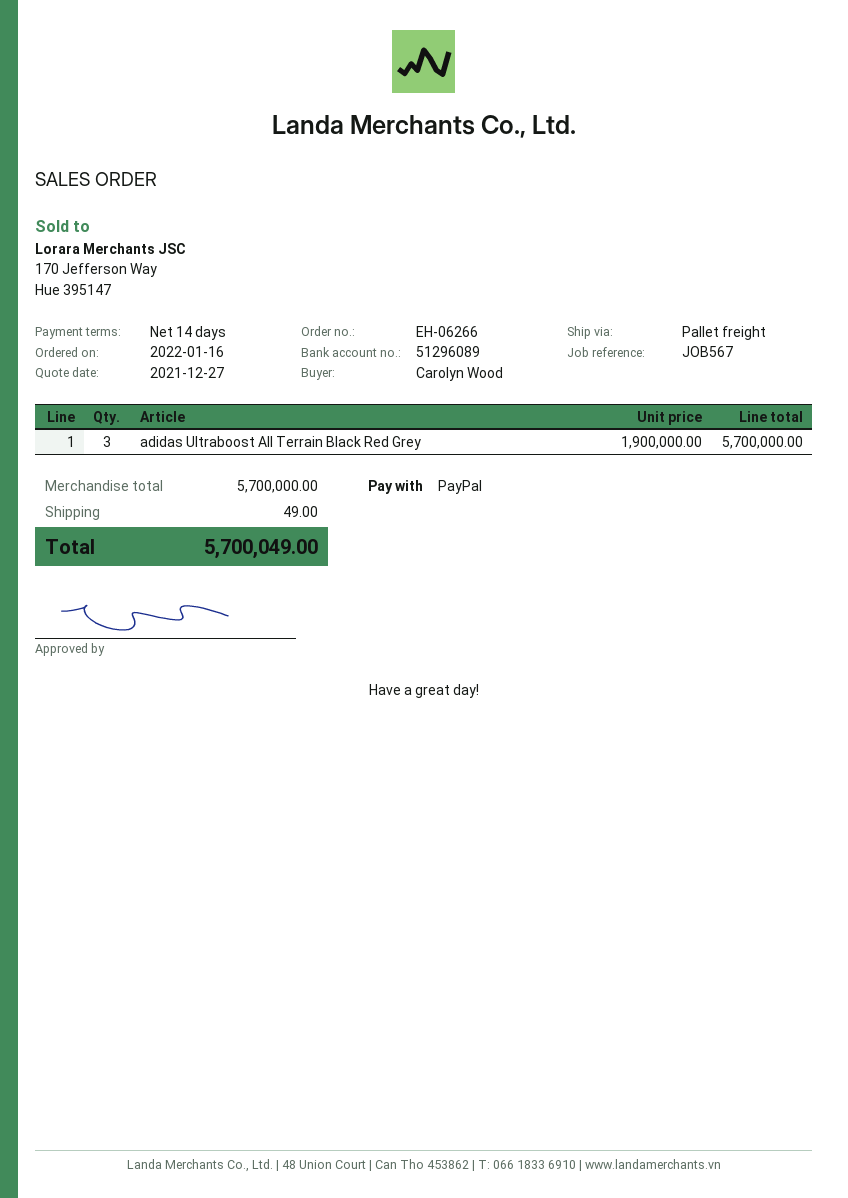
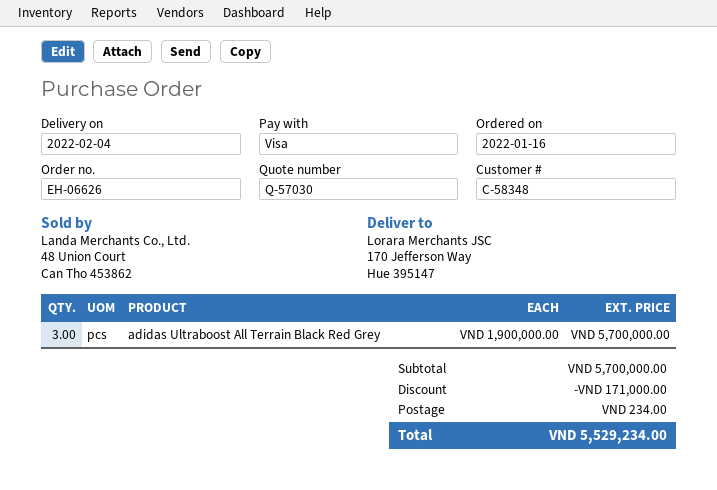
order number: EH-06266 -> EH-06626
payment method: PayPal -> Visa
discount: none -> 171000.00
shipping: 49.00 -> 234.00
total: 5700049.00 -> 5529234.00

